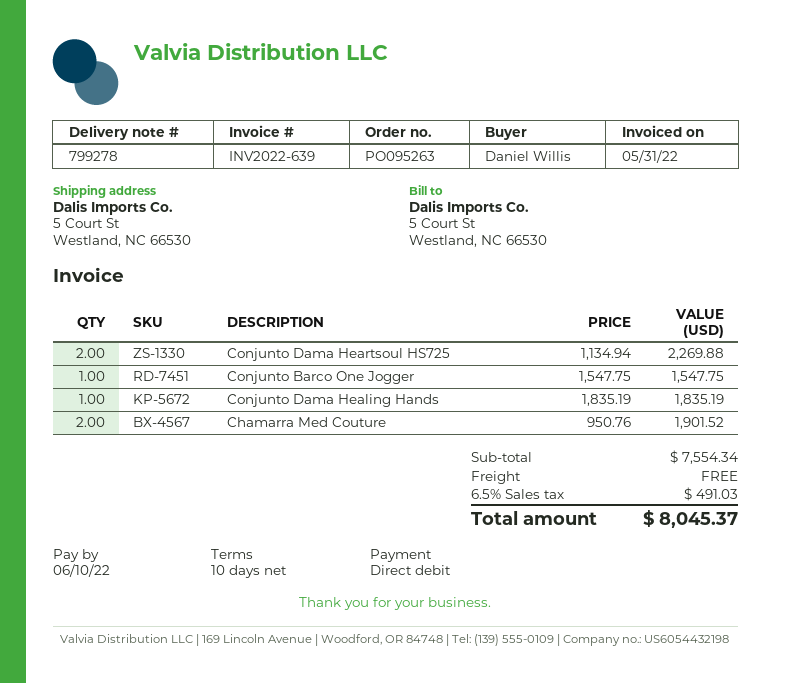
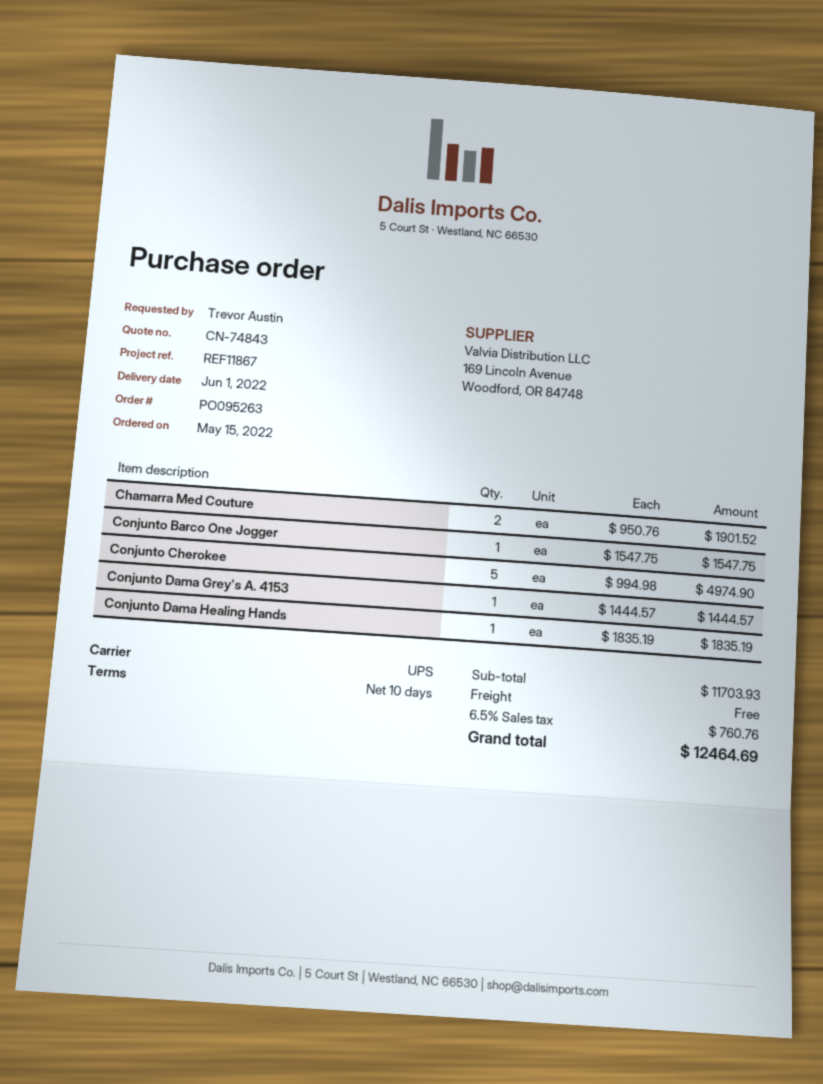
ordered by: Daniel Willis -> Trevor Austin
Conjunto Dama Heartsoul HS725: 2 x 1134.94 = 2269.88 -> none
Conjunto Cherokee: none -> 5 x 994.98 = 4974.90
Conjunto Dama Grey's A. 4153: none -> 1 x 1444.57 = 1444.57
subtotal: 7554.34 -> 11703.93
tax: 6.5% = 491.03 -> 6.5% = 760.76
total: 8045.37 -> 12464.69

